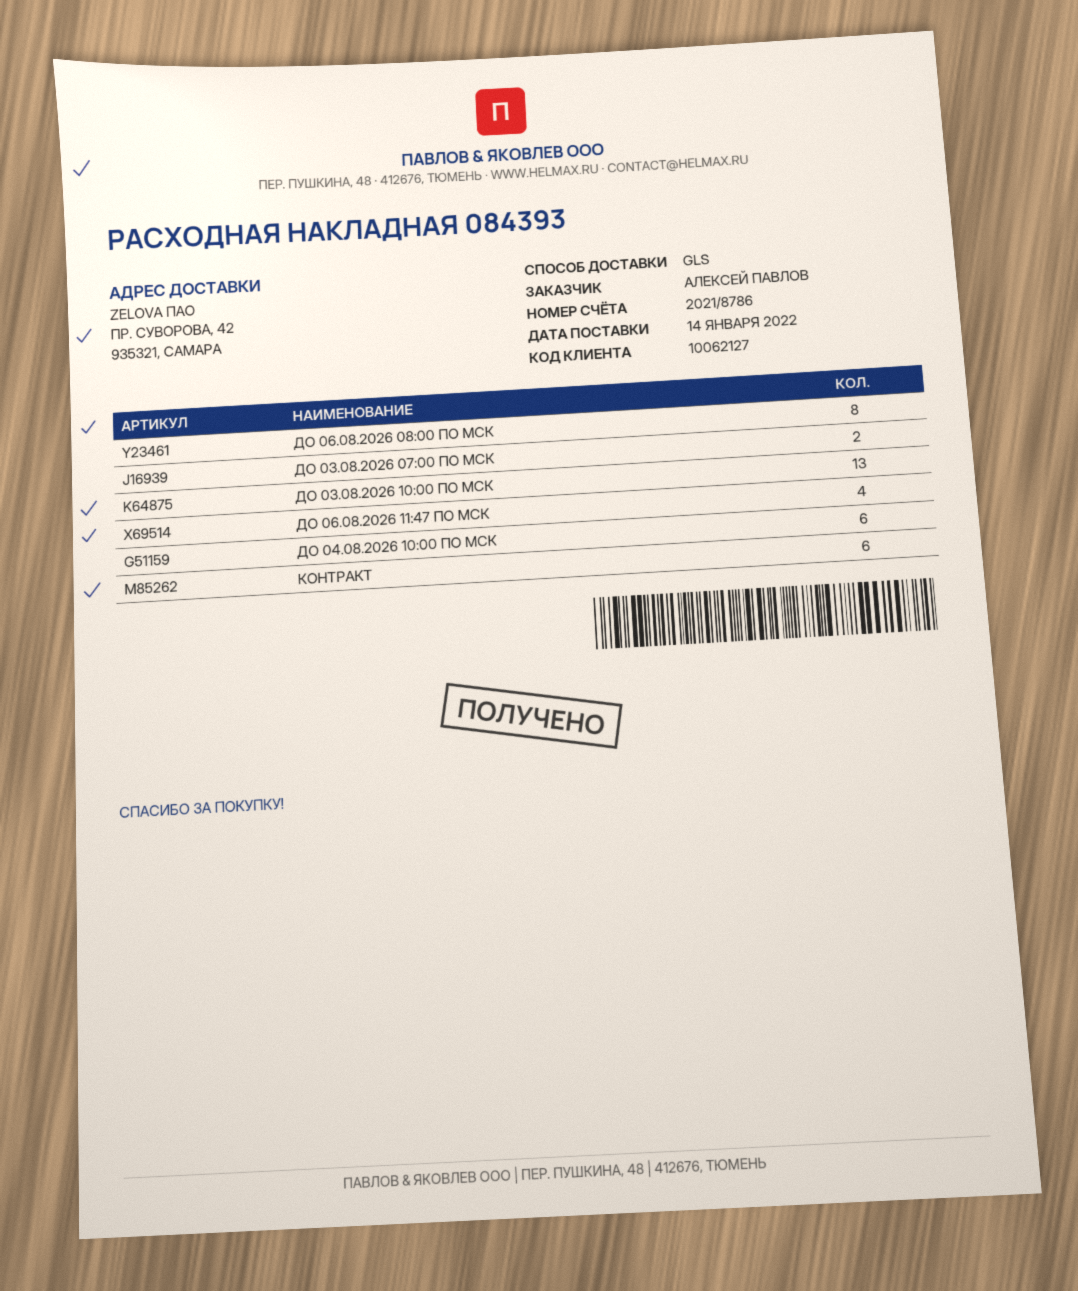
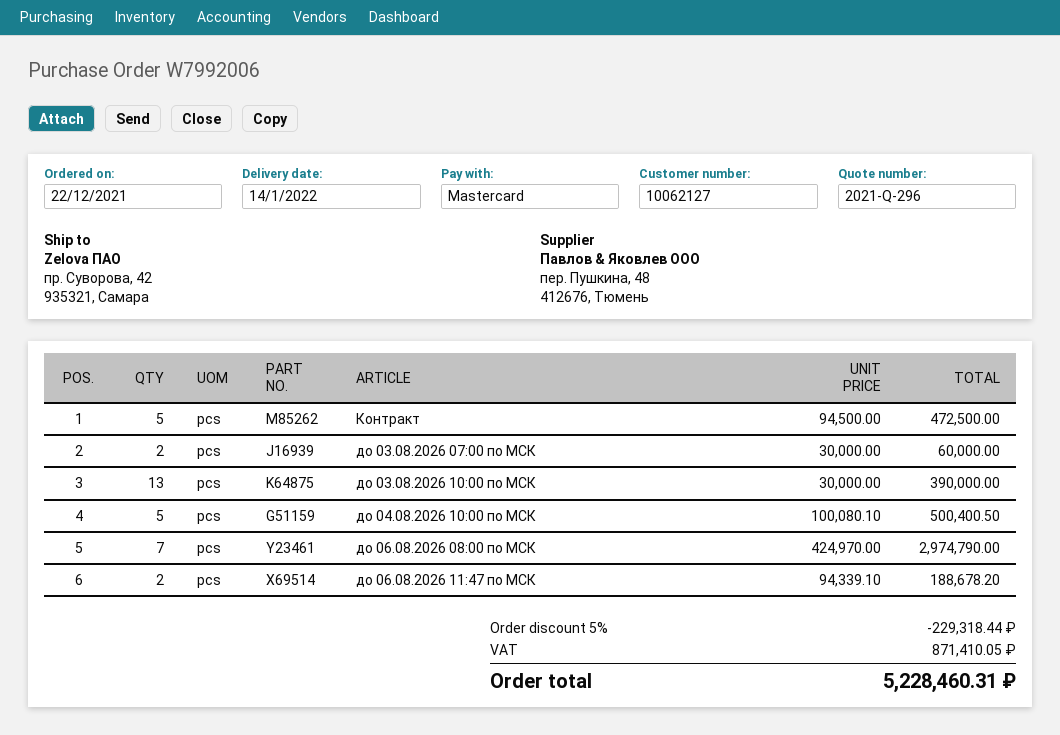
ДО 06.08.2026 08:00 ПО МСК: 8 -> 7
ДО 06.08.2026 11:47 ПО МСК: 4 -> 2
ДО 04.08.2026 10:00 ПО МСК: 6 -> 5
КОНТРАКТ: 6 -> 5

